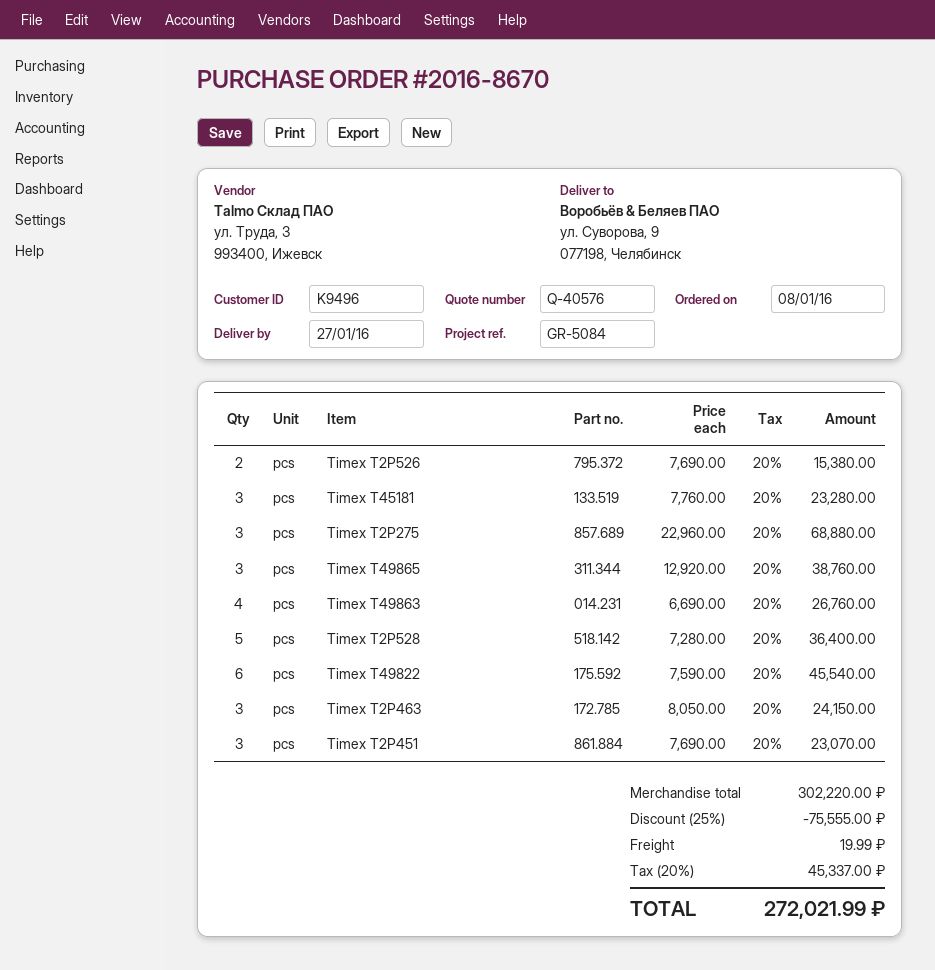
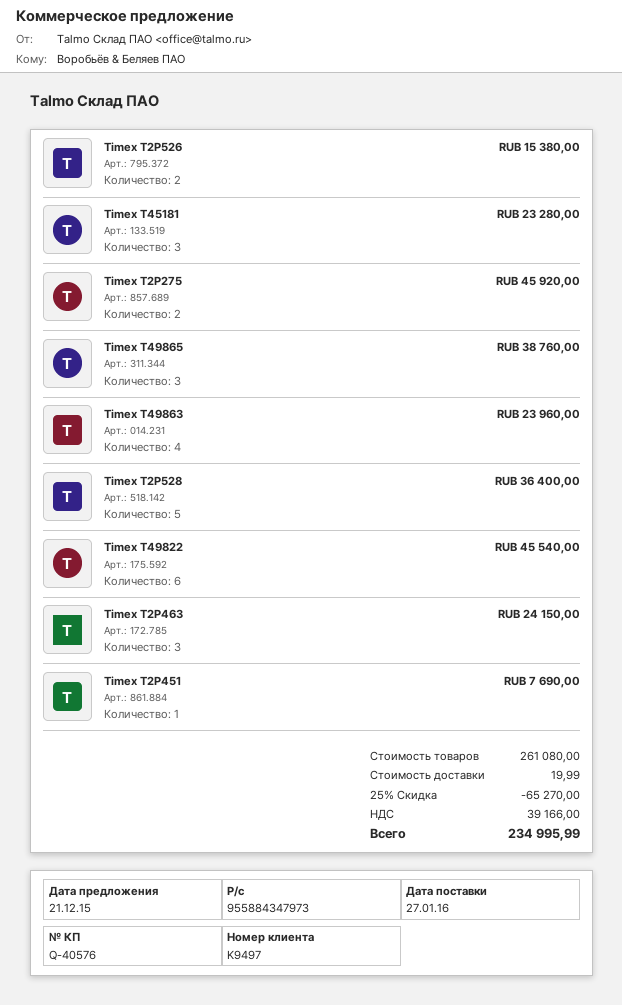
customer number: K9496 -> K9497
Timex T2P275: 3 for 68880.00 -> 2 for 45920.00
Timex T49863: 4 for 26760.00 -> 4 for 23960.00
Timex T2P451: 3 for 23070.00 -> 1 for 7690.00
subtotal: 302220.00 -> 261080.00
discount: 25% = 75555.00 -> 25% = 65270.00
tax: 45337.00 -> 39166.00
total: 272021.99 -> 234995.99

